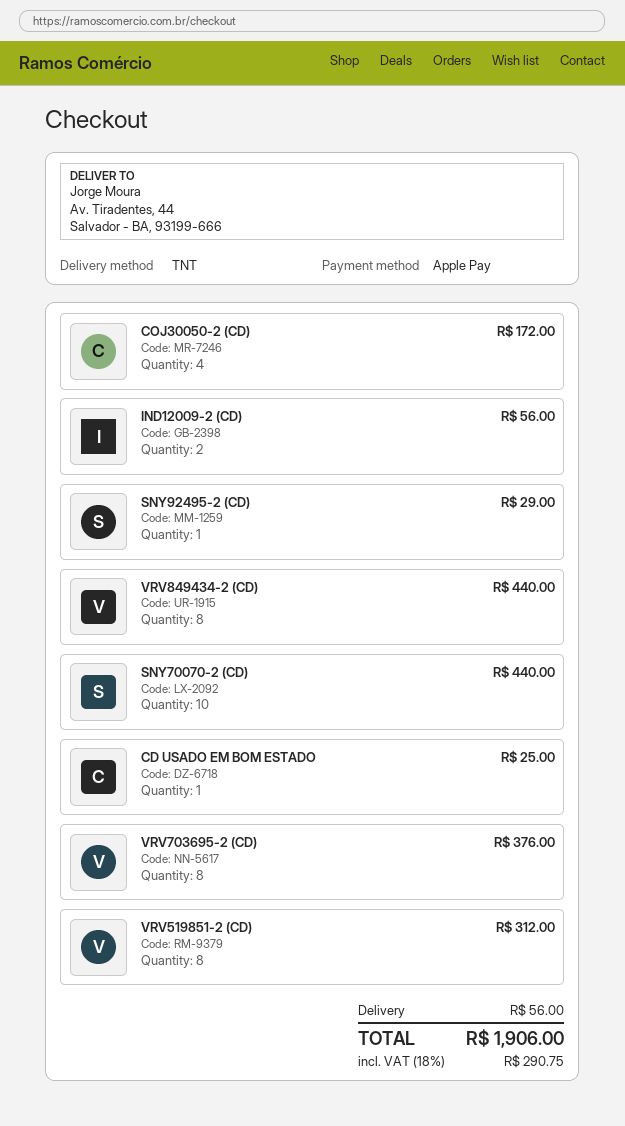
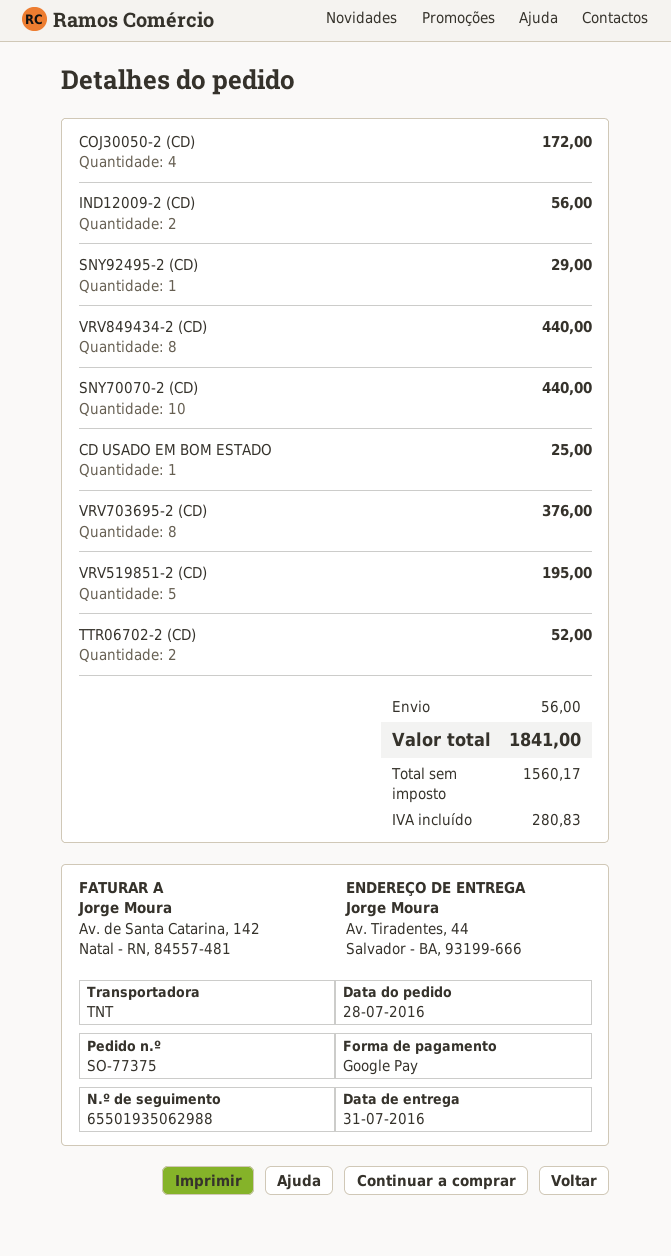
payment method: Apple Pay -> Google Pay
VRV519851-2 (CD): 8 for 312.00 -> 5 for 195.00
TTR06702-2 (CD): none -> 2 for 52.00
tax: 290.75 -> 280.83
total: 1906.00 -> 1841.00

